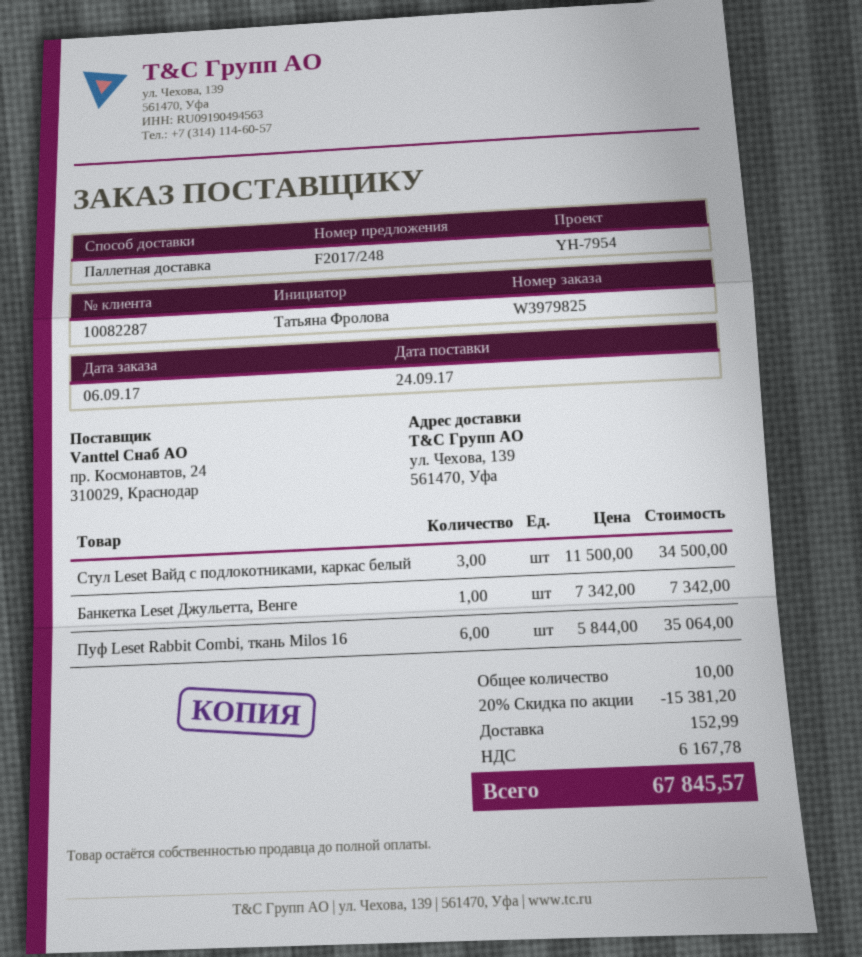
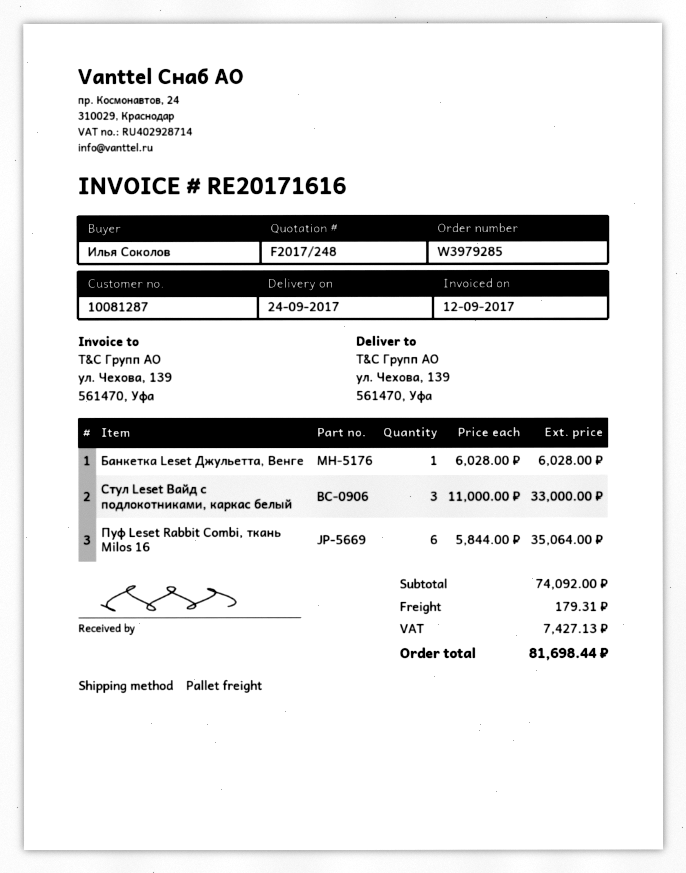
order number: W3979825 -> W3979285
customer number: 10082287 -> 10081287
ordered by: Татьяна Фролова -> Илья Соколов
Стул Leset Вайд с подлокотниками, каркас белый: 3 x 11500.00 = 34500.00 -> 3 x 11000.00 = 33000.00
Банкетка Leset Джульетта, Венге: 1 x 7342.00 = 7342.00 -> 1 x 6028.00 = 6028.00
discount: 20% = 15381.20 -> none
shipping: 152.99 -> 179.31
tax: 6167.78 -> 7427.13
total: 67845.57 -> 81698.44

